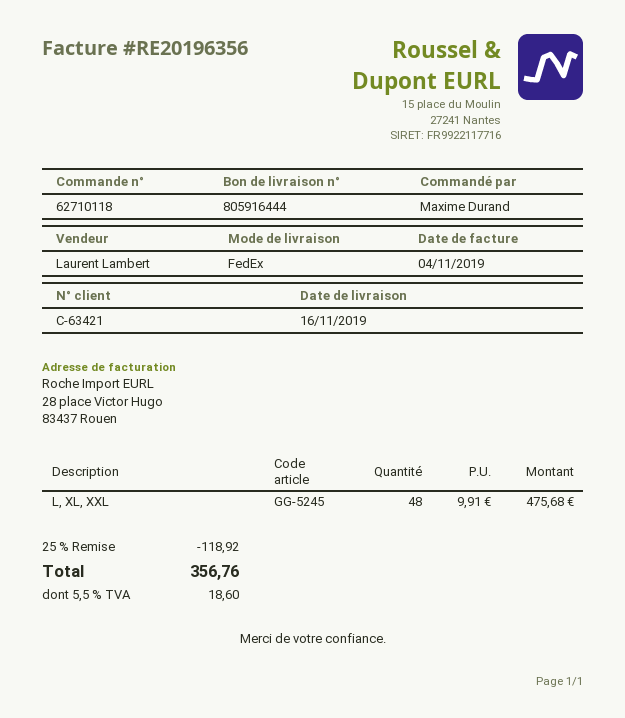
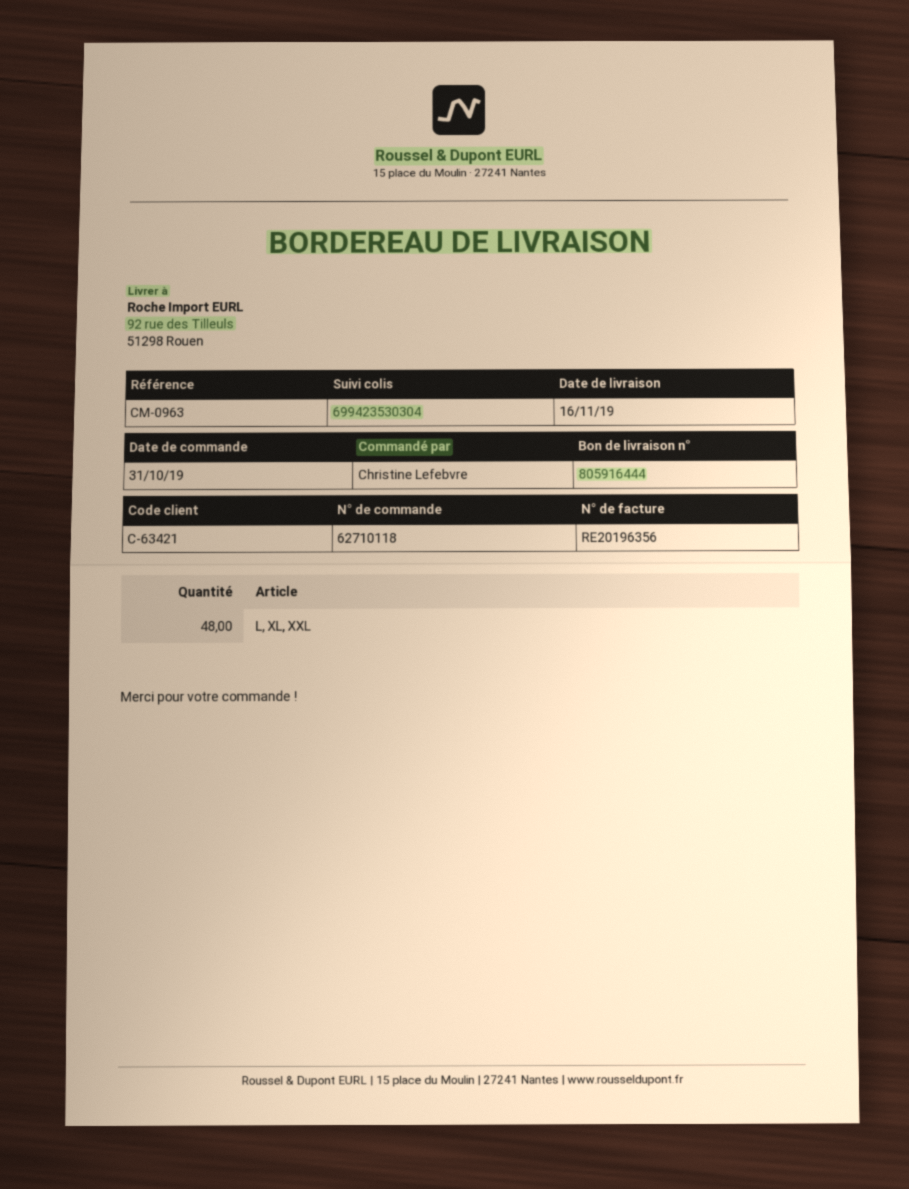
ordered by: Maxime Durand -> Christine Lefebvre

